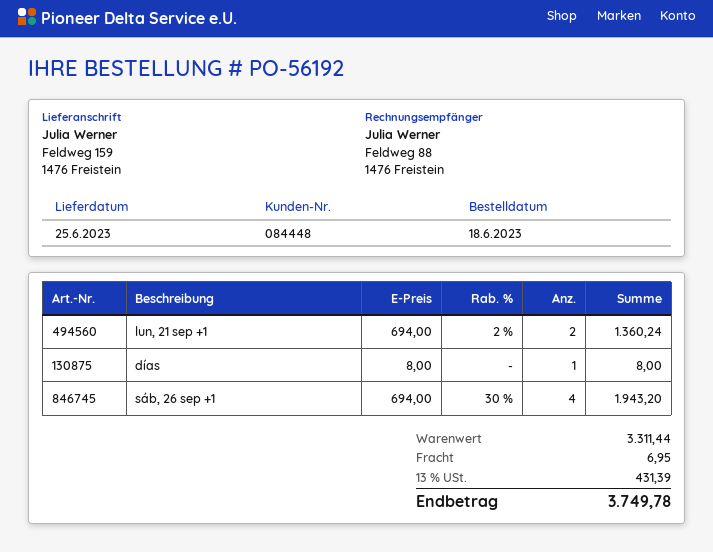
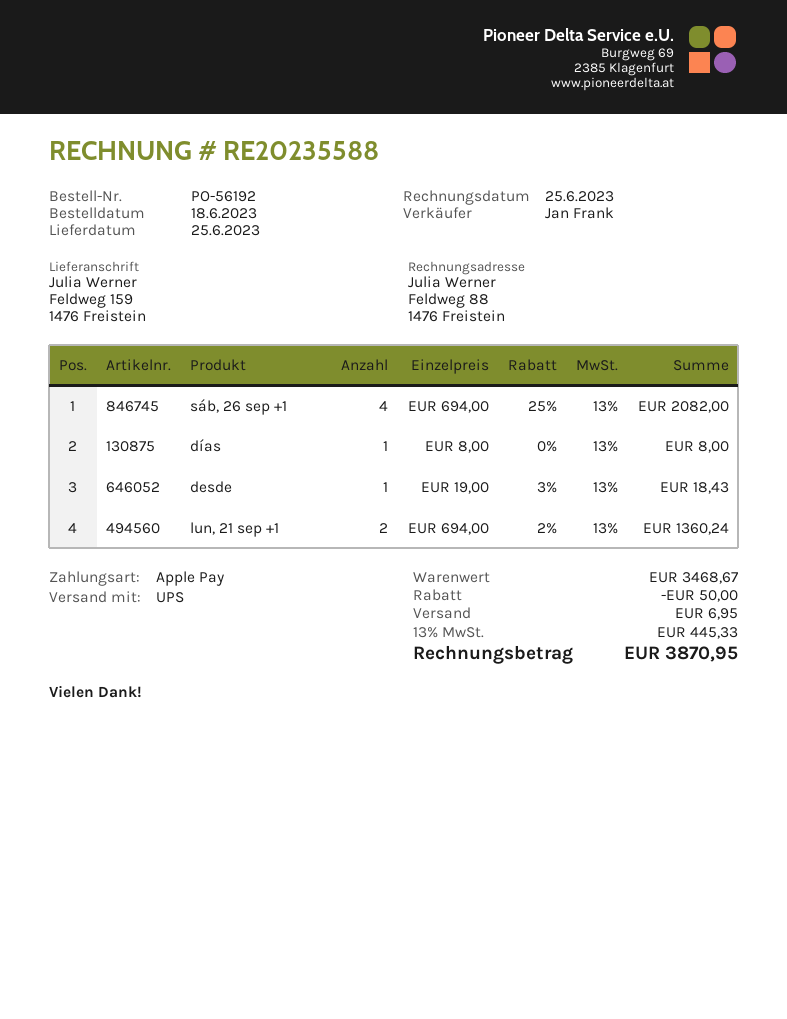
sáb, 26 sep +1: 4 x 694.00 - 30% = 1943.20 -> 4 x 694.00 - 25% = 2082.00
desde: none -> 1 x 19.00 - 3% = 18.43
subtotal: 3311.44 -> 3468.67
discount: none -> 50.00
tax: 13% = 431.39 -> 13% = 445.33
total: 3749.78 -> 3870.95

